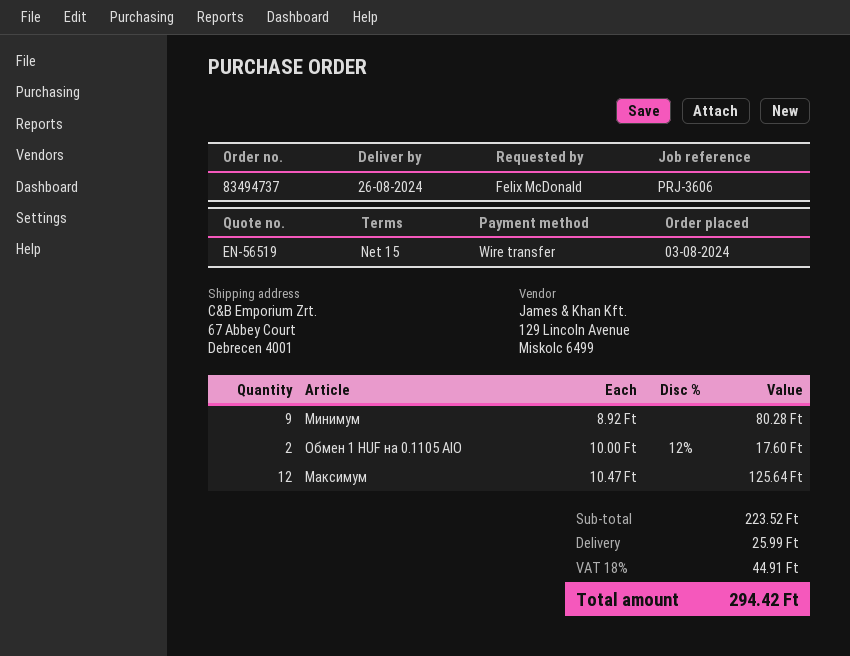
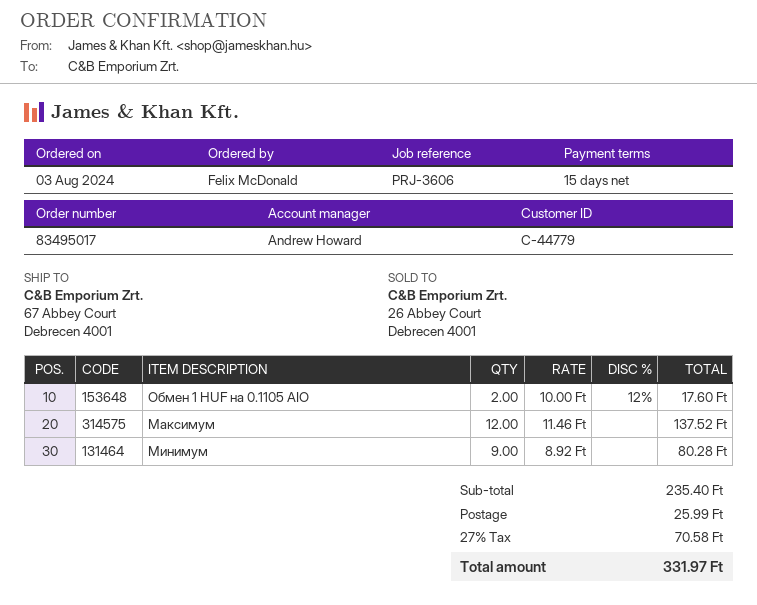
order number: 83494737 -> 83495017
Максимум: 12 x 10.47 = 125.64 -> 12 x 11.46 = 137.52
subtotal: 223.52 -> 235.40
tax: 18% = 44.91 -> 27% = 70.58
total: 294.42 -> 331.97

